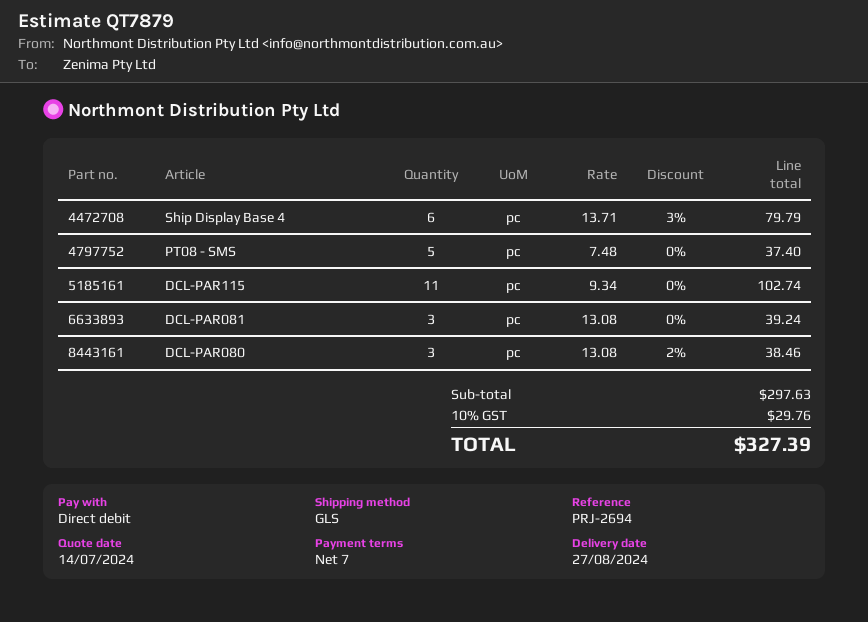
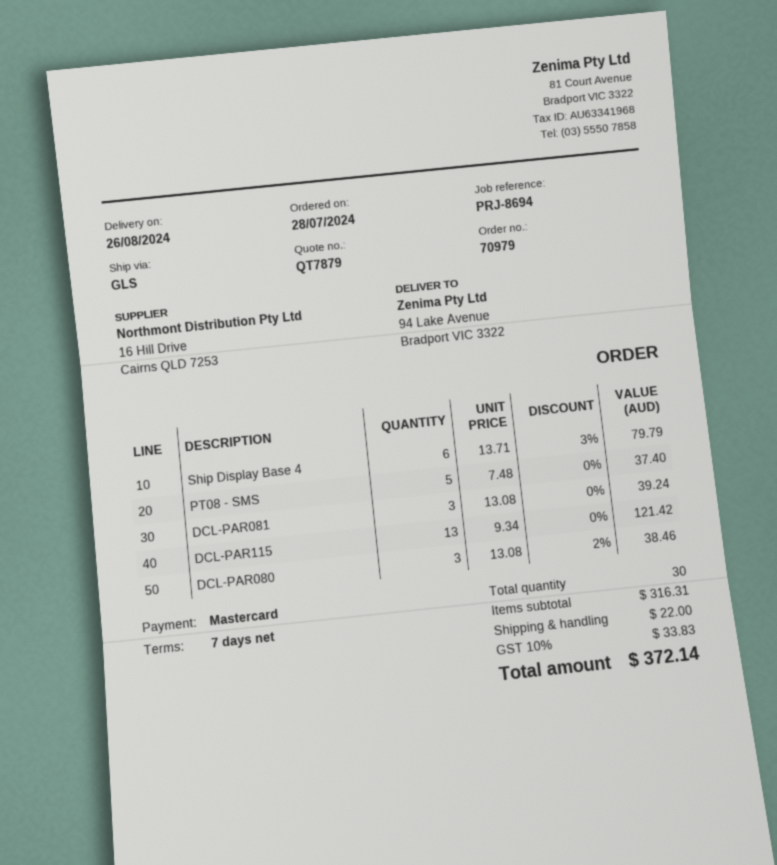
delivery date: 2024-08-27 -> 2024-08-26
reference: PRJ-2694 -> PRJ-8694
payment method: direct debit -> Mastercard
DCL-PAR115: 11 x 9.34 = 102.74 -> 13 x 9.34 = 121.42
subtotal: 297.63 -> 316.31
shipping: none -> 22.00
tax: 10% = 29.76 -> 10% = 33.83
total: 327.39 -> 372.14

